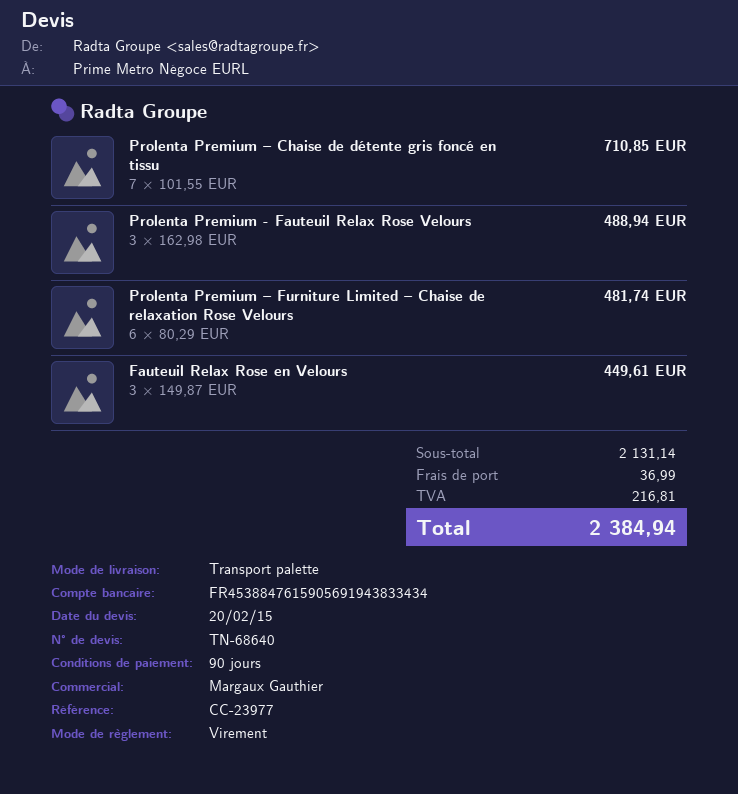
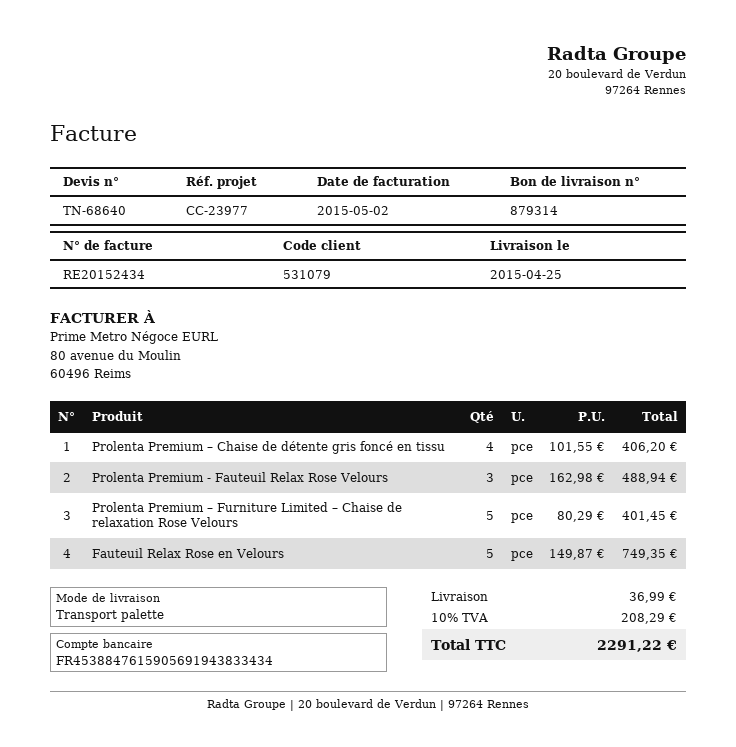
Prolenta Premium – Chaise de détente gris foncé en tissu: 7 x 101.55 = 710.85 -> 4 x 101.55 = 406.20
Prolenta Premium – Furniture Limited – Chaise de relaxation Rose Velours: 6 x 80.29 = 481.74 -> 5 x 80.29 = 401.45
Fauteuil Relax Rose en Velours: 3 x 149.87 = 449.61 -> 5 x 149.87 = 749.35
tax: 216.81 -> 208.29
total: 2384.94 -> 2291.22

